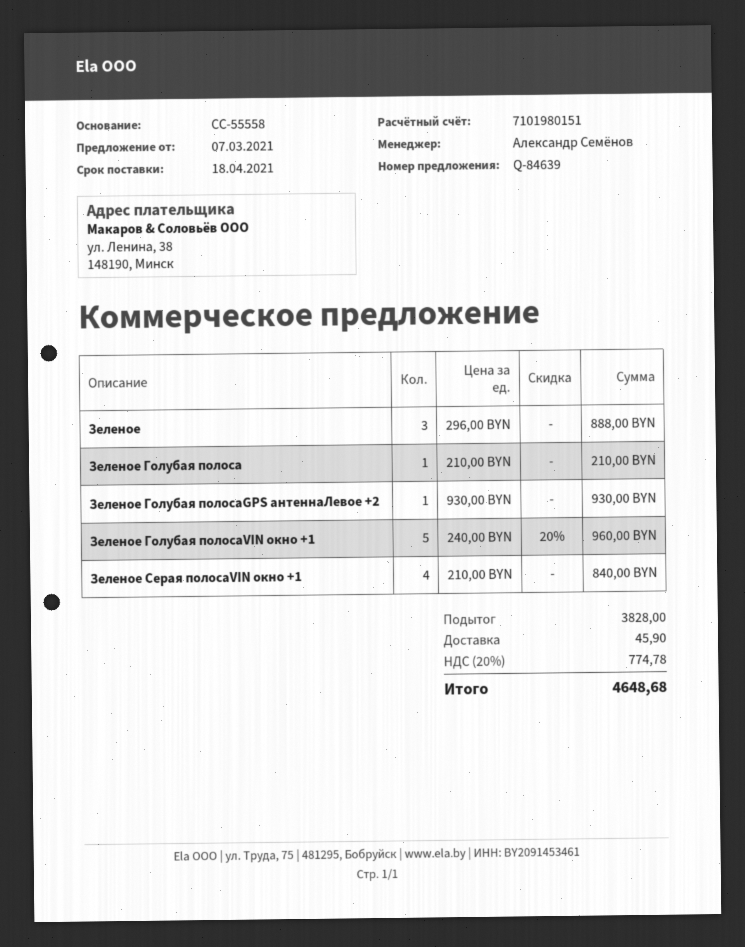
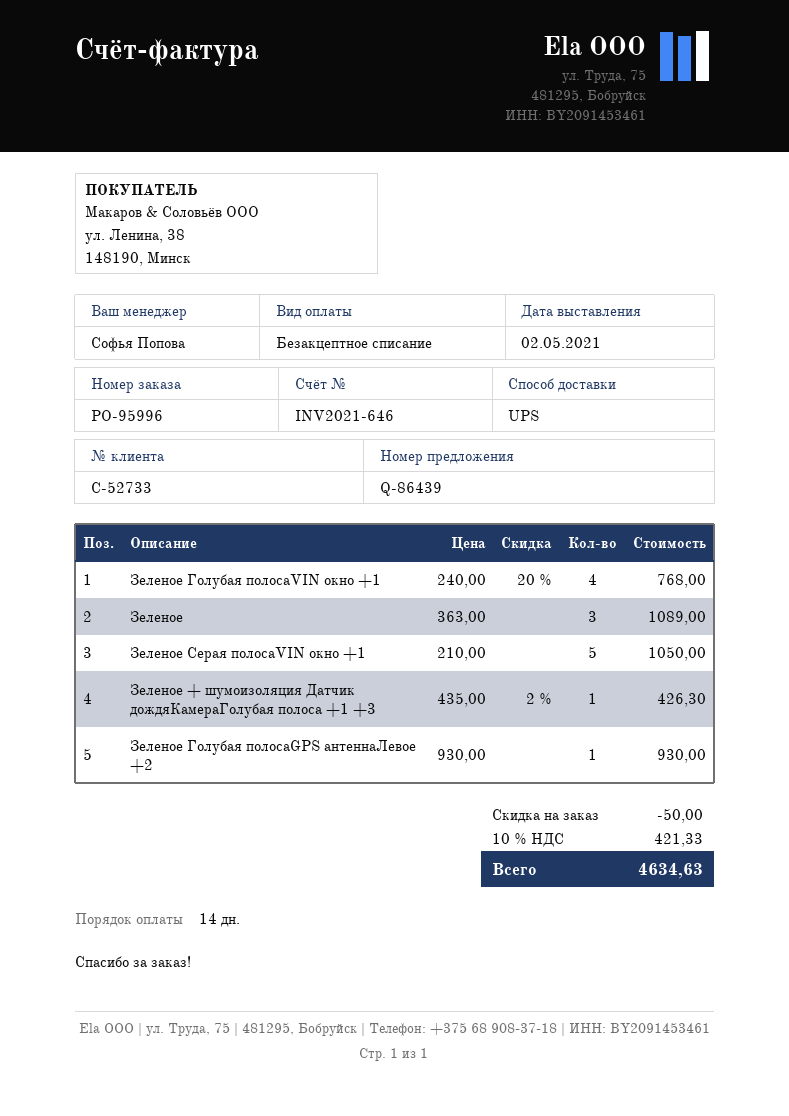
quote number: Q-84639 -> Q-86439
sales rep: Александр Семёнов -> Софья Попова
Зеленое: 3 x 296.00 = 888.00 -> 3 x 363.00 = 1089.00
Зеленое Голубая полоса: 1 x 210.00 = 210.00 -> none
Зеленое Голубая полосаVIN окно +1: 5 x 240.00 - 20% = 960.00 -> 4 x 240.00 - 20% = 768.00
Зеленое Серая полосаVIN окно +1: 4 x 210.00 = 840.00 -> 5 x 210.00 = 1050.00
Зеленое + шумоизоляция Датчик дождяКамераГолубая полоса +1 +3: none -> 1 x 435.00 - 2% = 426.30
discount: none -> 50.00
shipping: 45.90 -> none
tax: 20% = 774.78 -> 10% = 421.33
total: 4648.68 -> 4634.63

